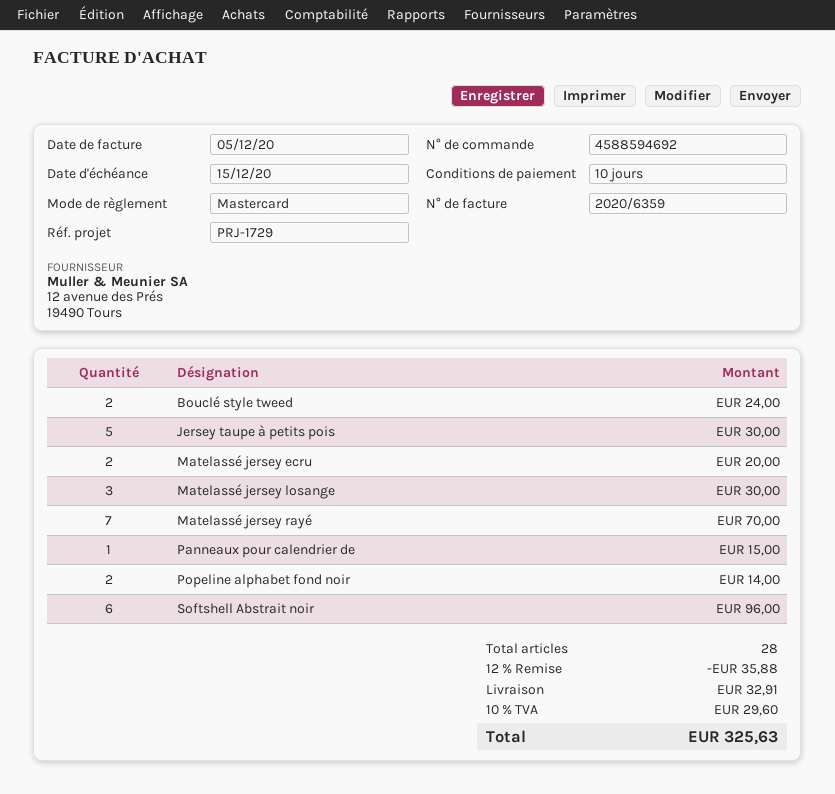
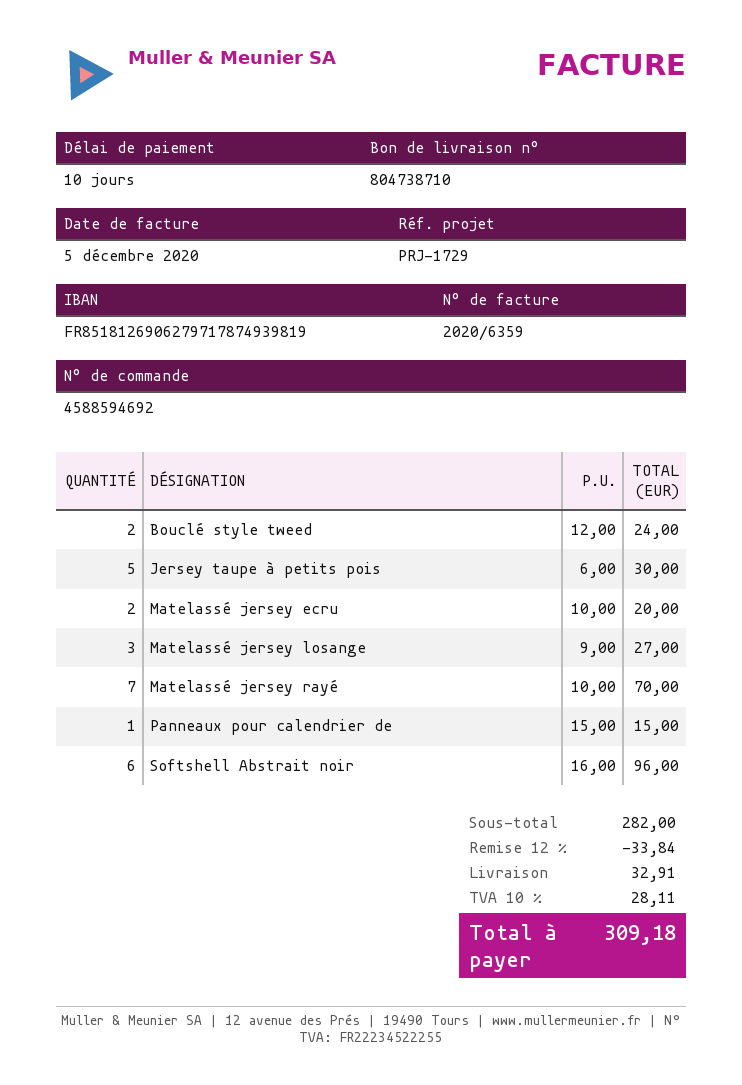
Matelassé jersey losange: 3 for 30.00 -> 3 for 27.00
Popeline alphabet fond noir: 2 for 14.00 -> none
discount: 12% = 35.88 -> 12% = 33.84
tax: 10% = 29.60 -> 10% = 28.11
total: 325.63 -> 309.18

